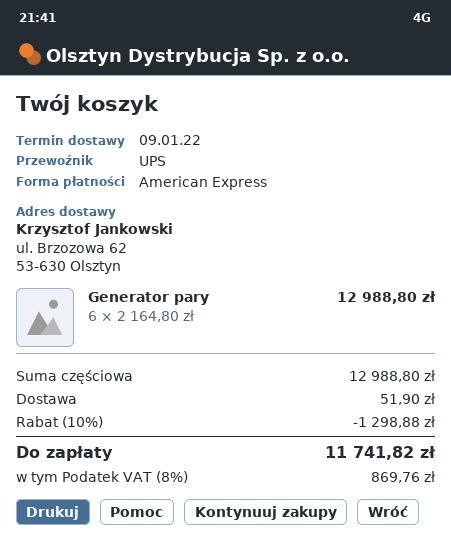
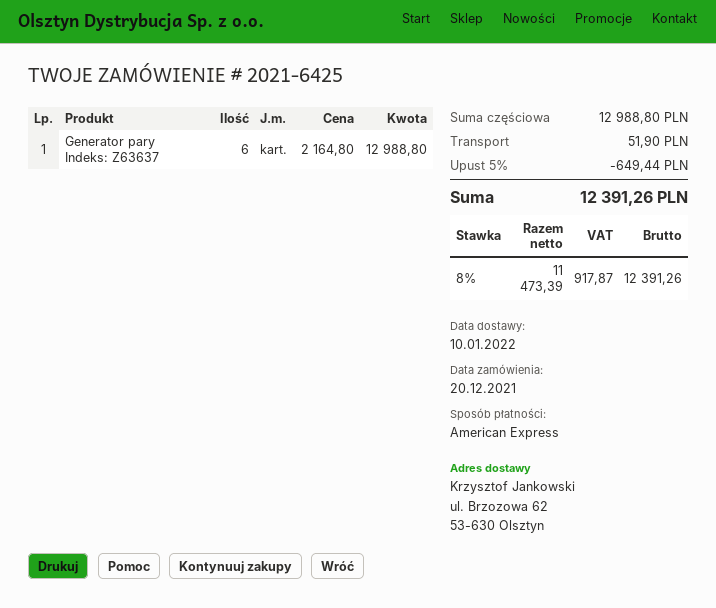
delivery date: 2022-01-09 -> 2022-01-10
discount: 10% = 1298.88 -> 5% = 649.44
tax: 8% = 869.76 -> 8% = 917.87
total: 11741.82 -> 12391.26

